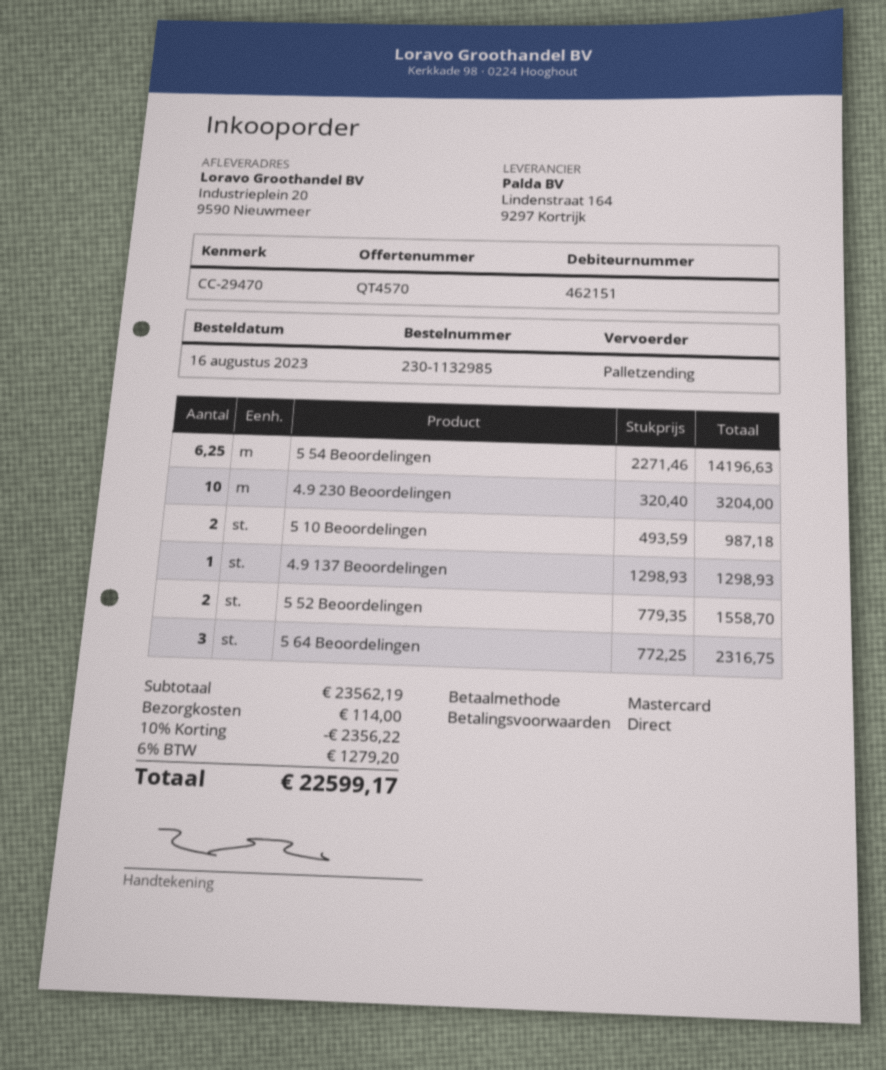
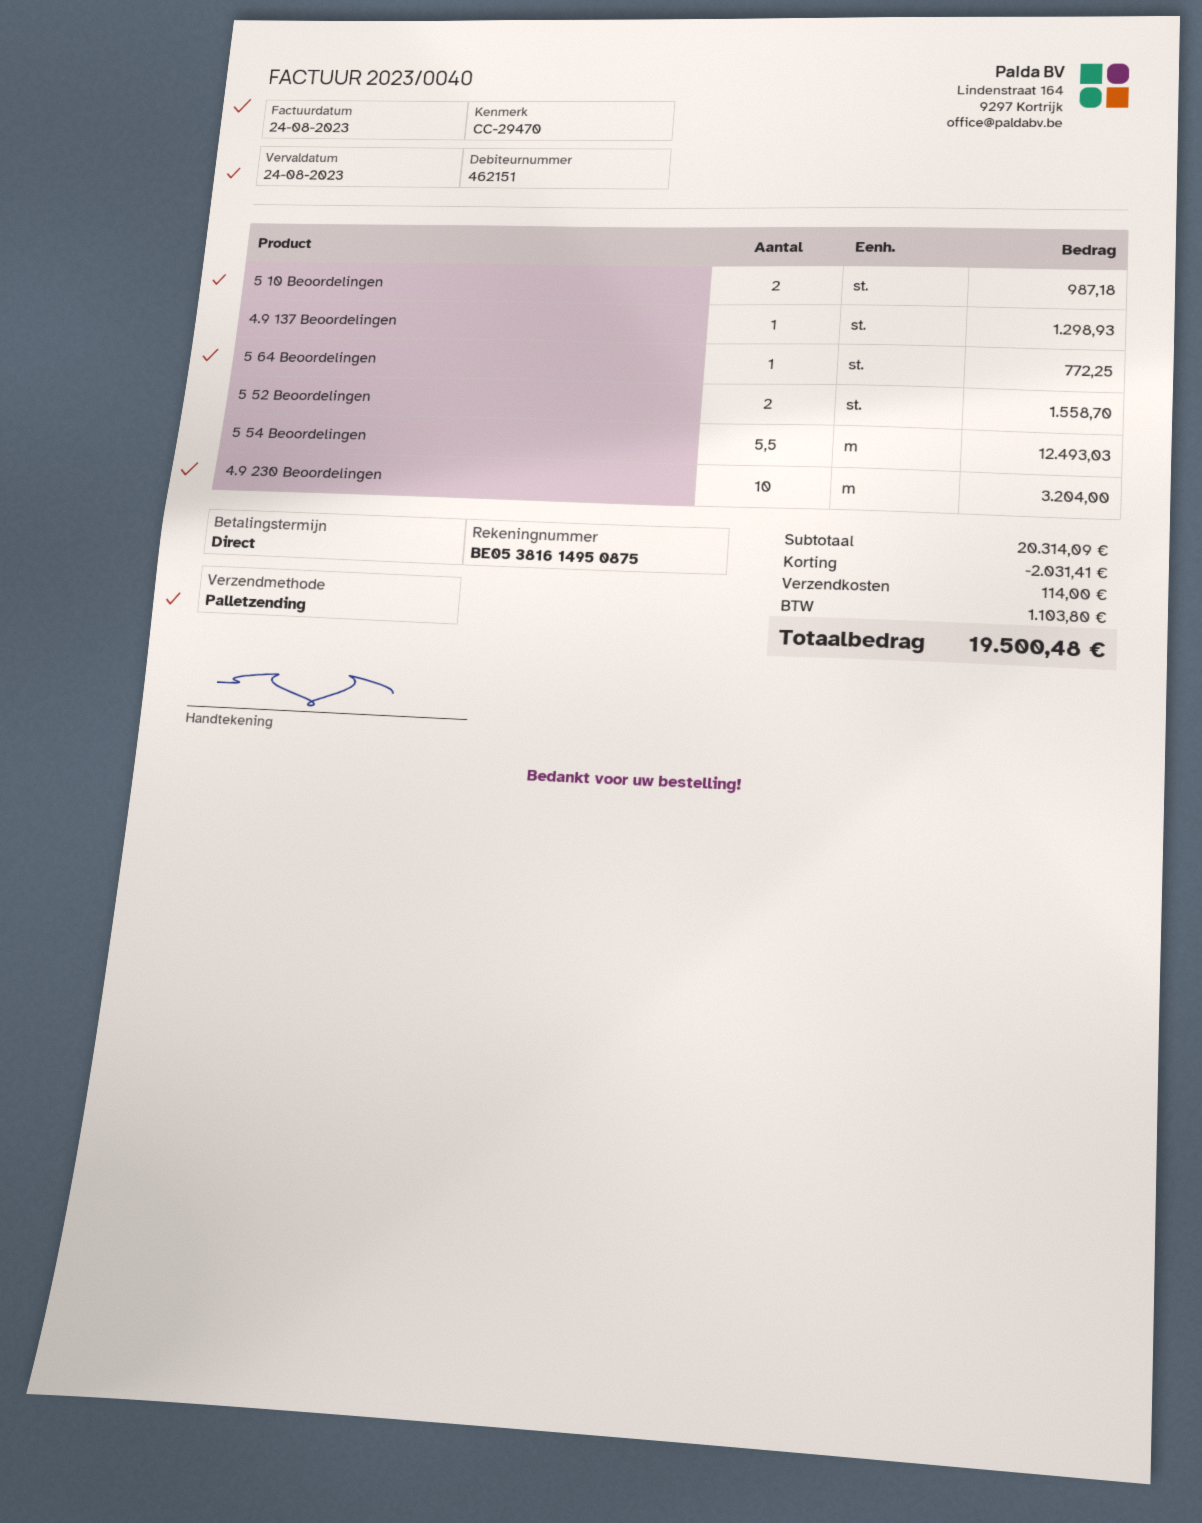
5 54 Beoordelingen: 6.25 for 14196.63 -> 5.5 for 12493.03
5 64 Beoordelingen: 3 for 2316.75 -> 1 for 772.25
subtotal: 23562.19 -> 20314.09
discount: 2356.22 -> 2031.41
tax: 1279.20 -> 1103.80
total: 22599.17 -> 19500.48

